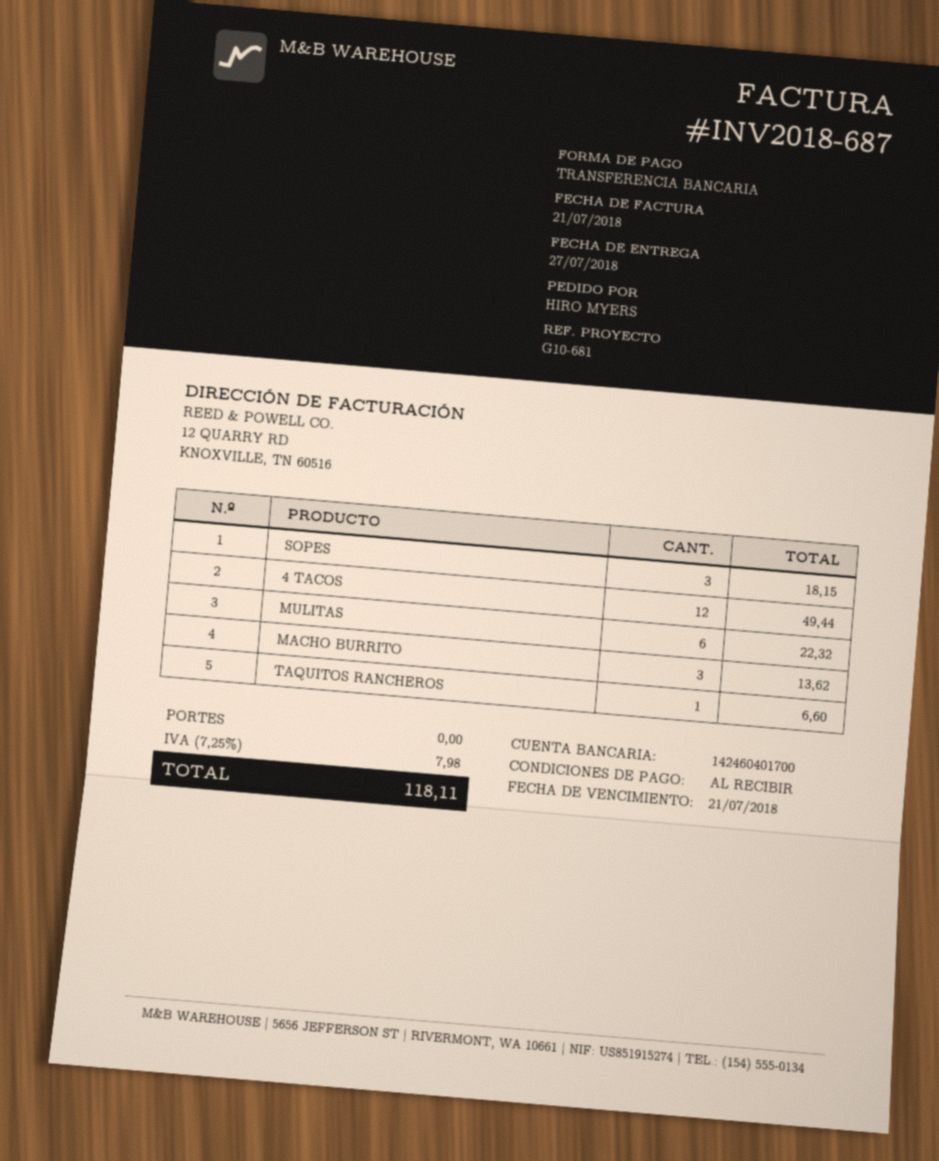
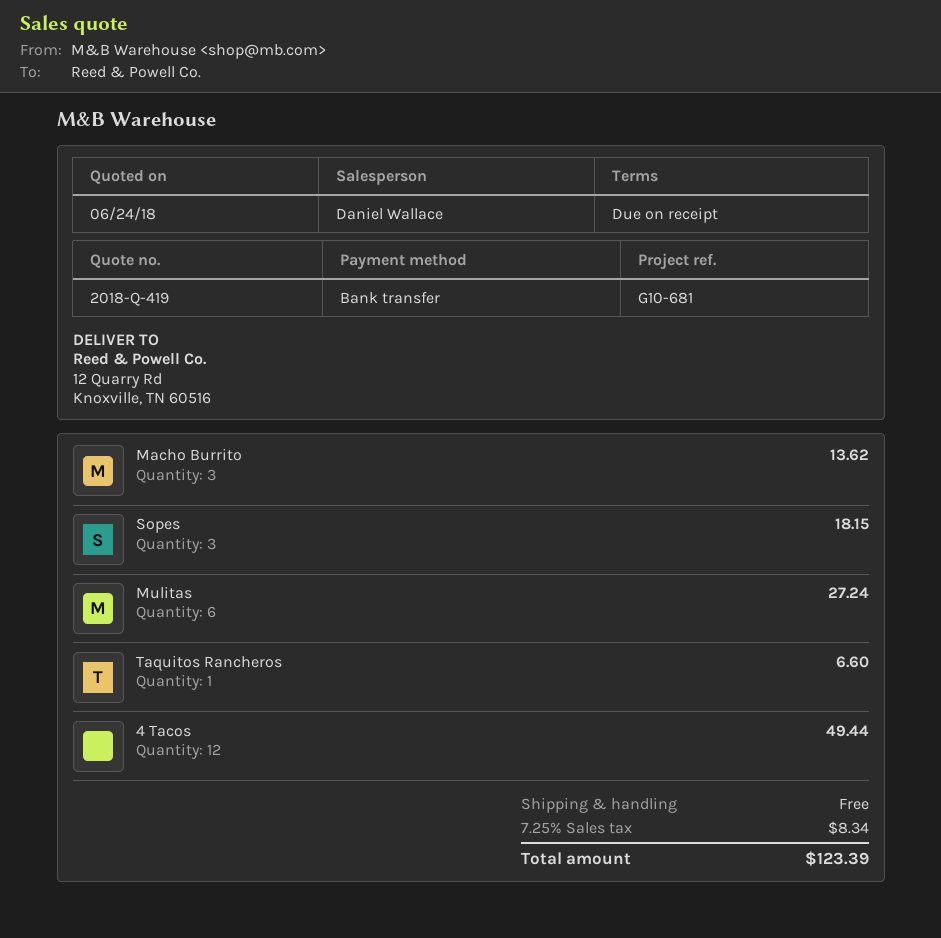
MULITAS: 6 for 22.32 -> 6 for 27.24
tax: 7.25% = 7.98 -> 7.25% = 8.34
total: 118.11 -> 123.39

